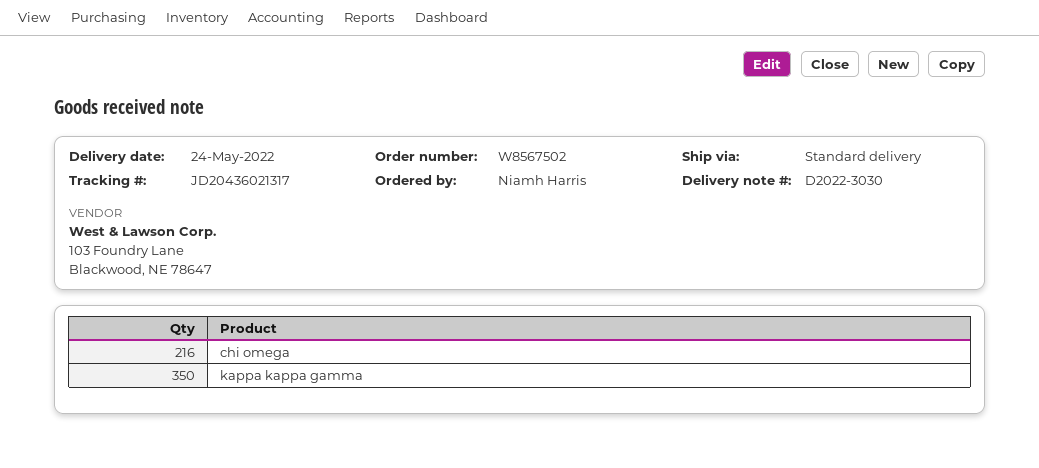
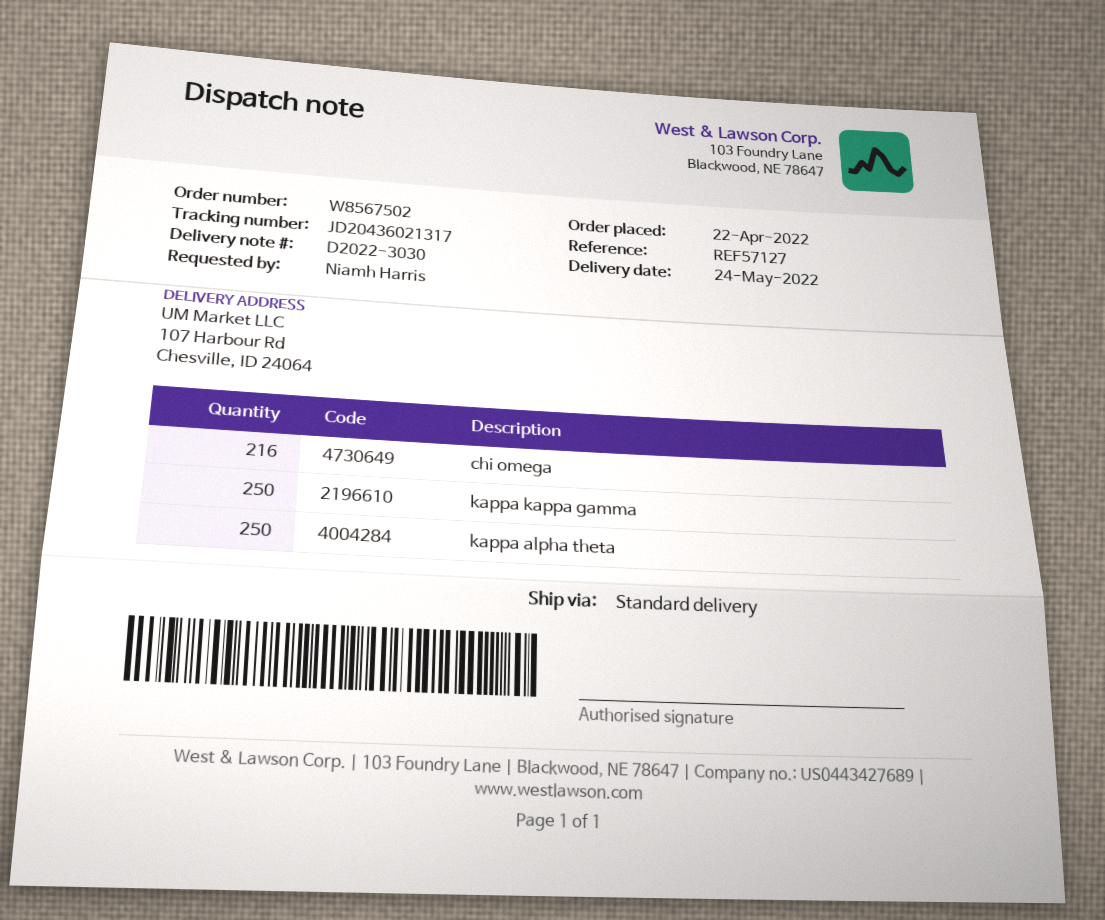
kappa kappa gamma: 350 -> 250
kappa alpha theta: none -> 250

